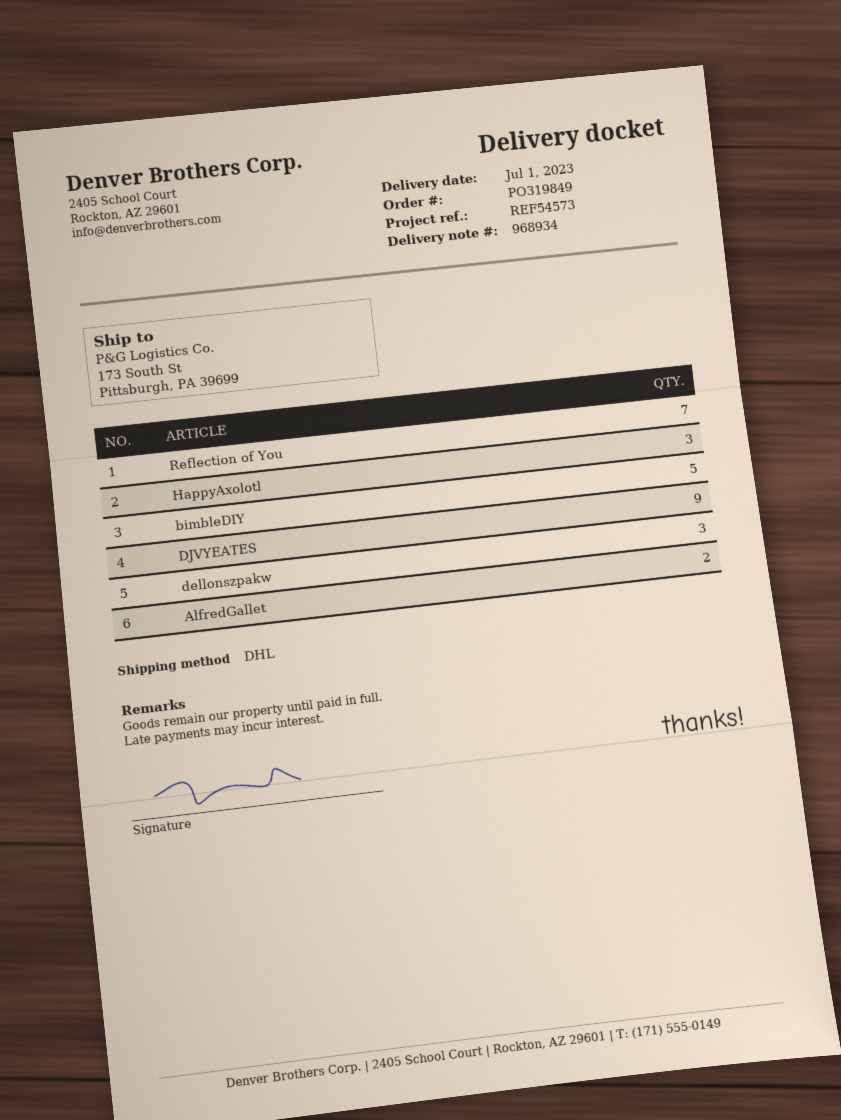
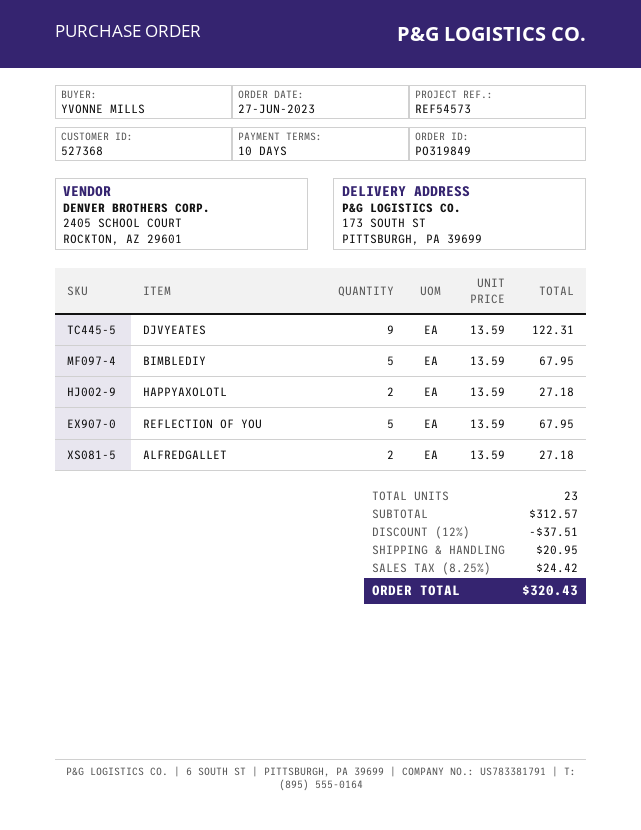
Reflection of You: 7 -> 5
HappyAxolotl: 3 -> 2
dellonszpakw: 3 -> none

